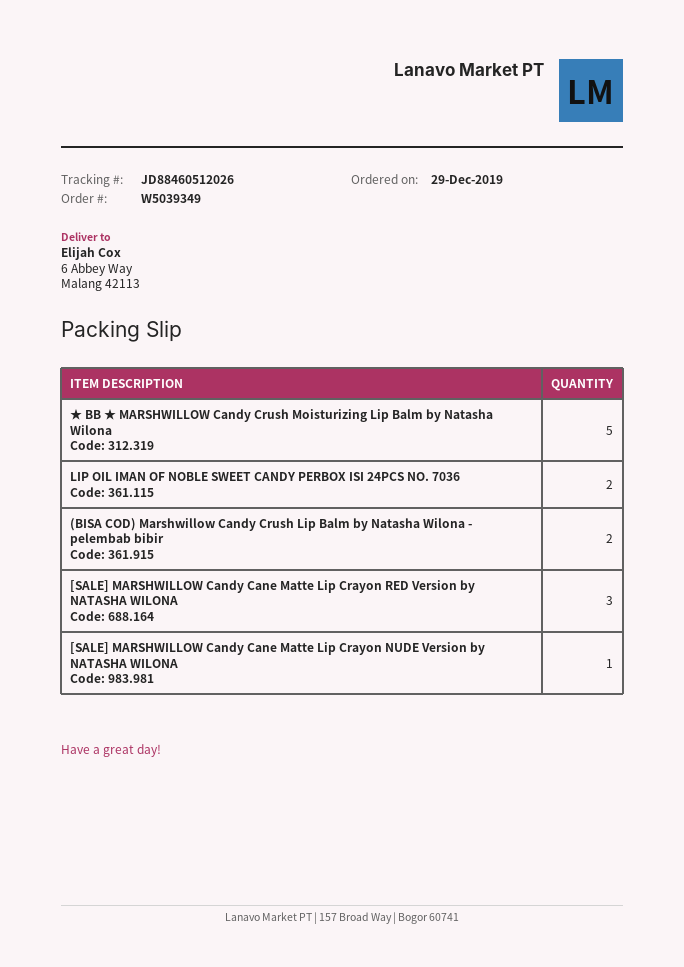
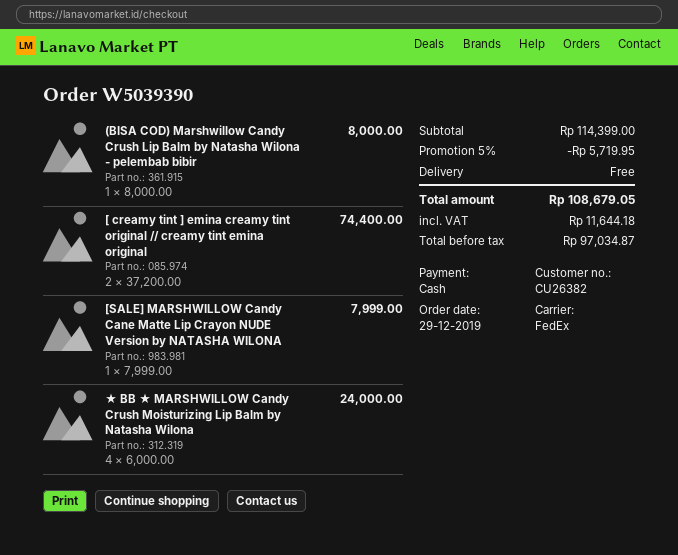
order number: W5039349 -> W5039390
★ BB ★ MARSHWILLOW Candy Crush Moisturizing Lip Balm by Natasha Wilona: 5 -> 4
LIP OIL IMAN OF NOBLE SWEET CANDY PERBOX ISI 24PCS NO. 7036: 2 -> none
(BISA COD) Marshwillow Candy Crush Lip Balm by Natasha Wilona - pelembab bibir: 2 -> 1
[SALE] MARSHWILLOW Candy Cane Matte Lip Crayon RED Version by NATASHA WILONA: 3 -> none
[ creamy tint ] emina creamy tint original // creamy tint emina original: none -> 2

